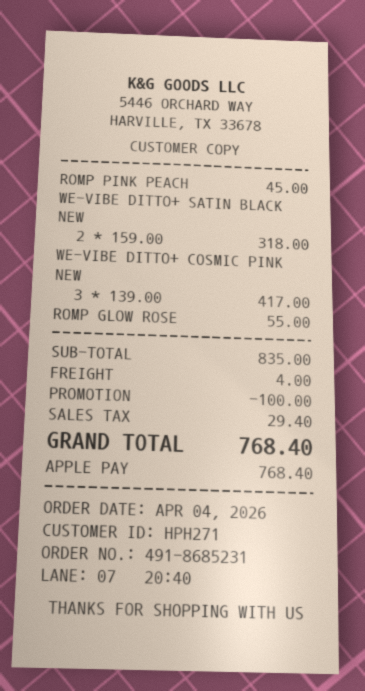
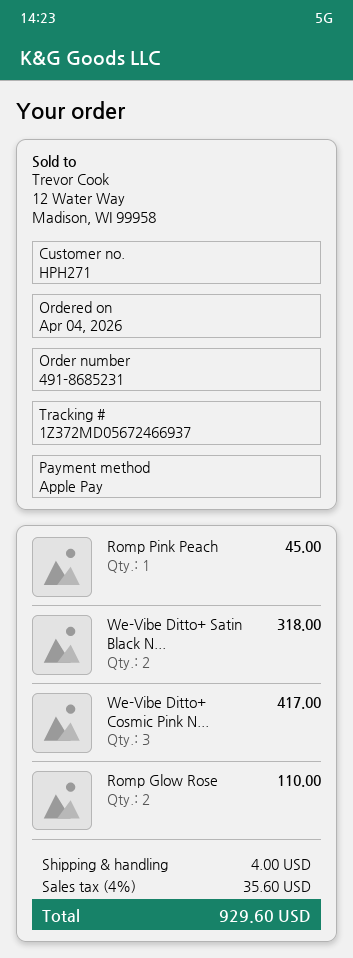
ROMP GLOW ROSE: 1 for 55.00 -> 2 for 110.00
discount: 100.00 -> none
tax: 29.40 -> 35.60
total: 768.40 -> 929.60

